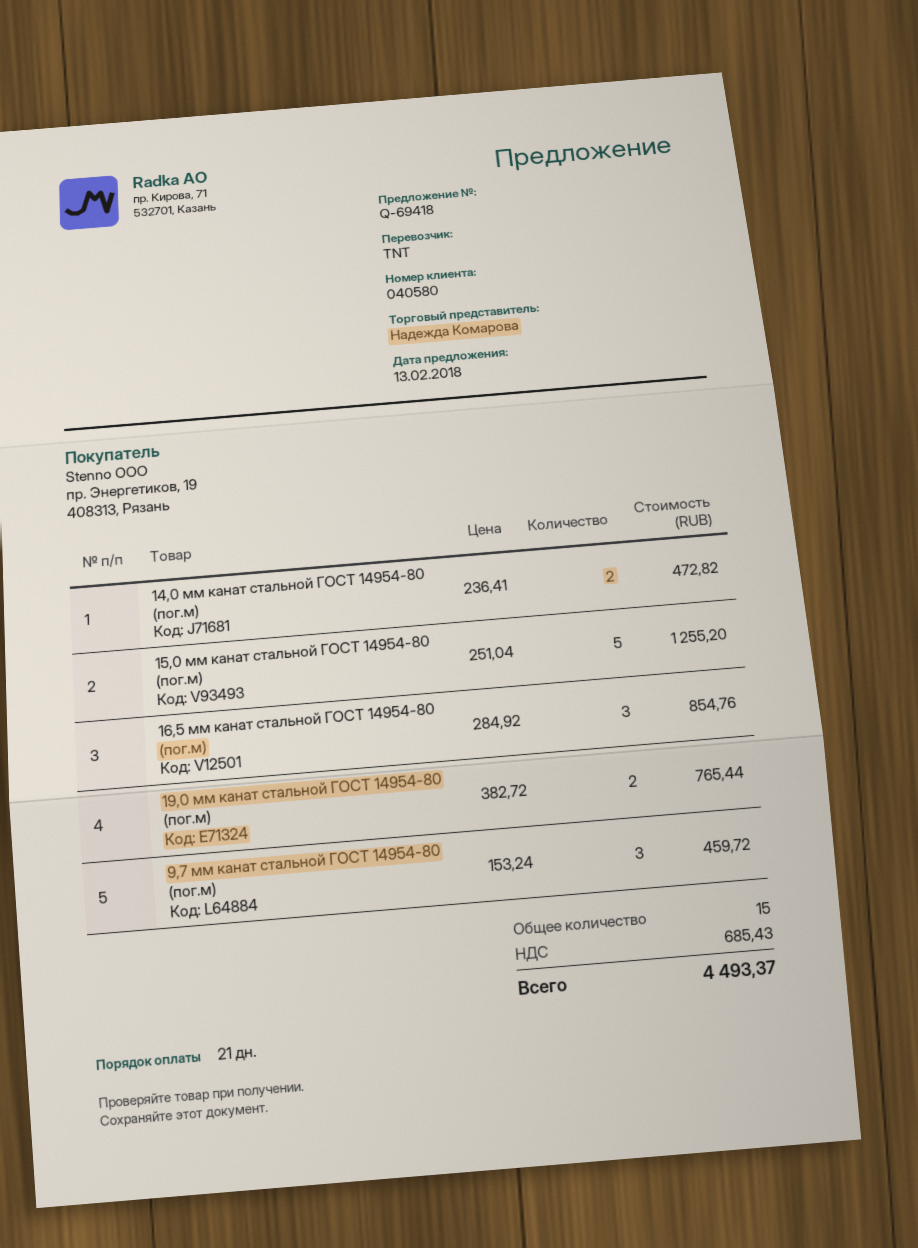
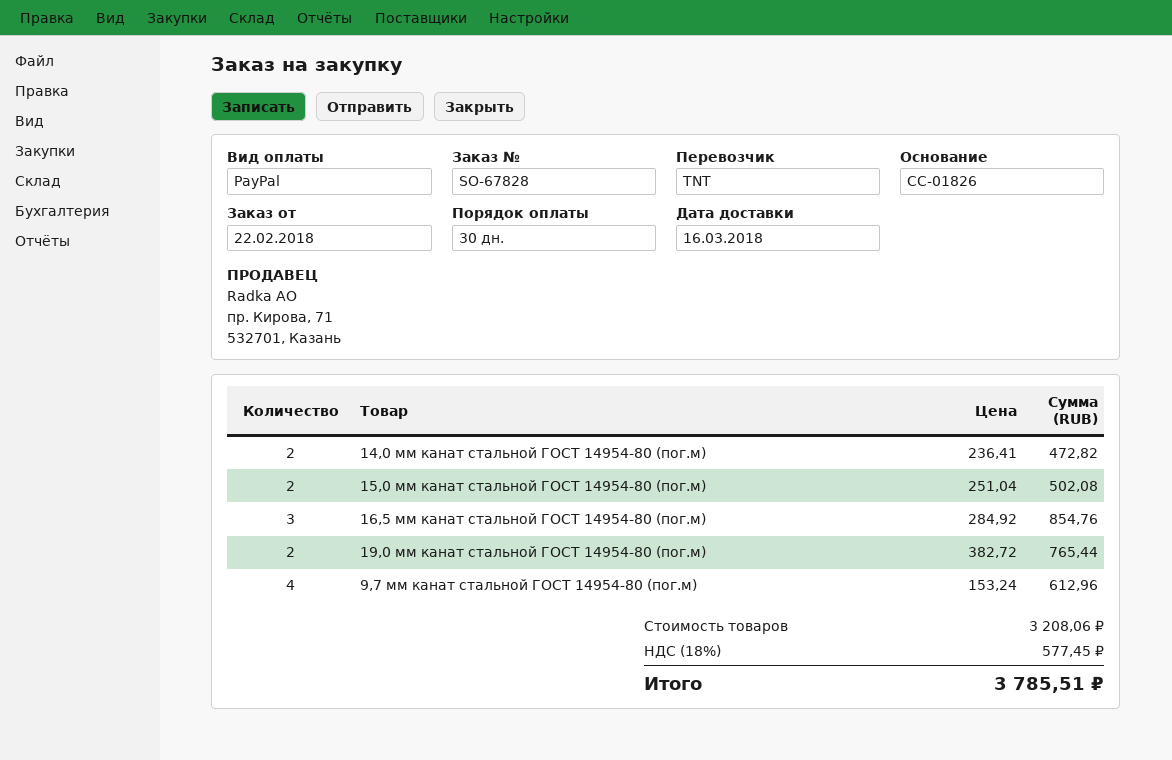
payment terms: 21 days -> 30 days
15,0 мм канат стальной ГОСТ 14954-80 (пог.м): 5 x 251.04 = 1255.20 -> 2 x 251.04 = 502.08
9,7 мм канат стальной ГОСТ 14954-80 (пог.м): 3 x 153.24 = 459.72 -> 4 x 153.24 = 612.96
tax: 685.43 -> 577.45
total: 4493.37 -> 3785.51

